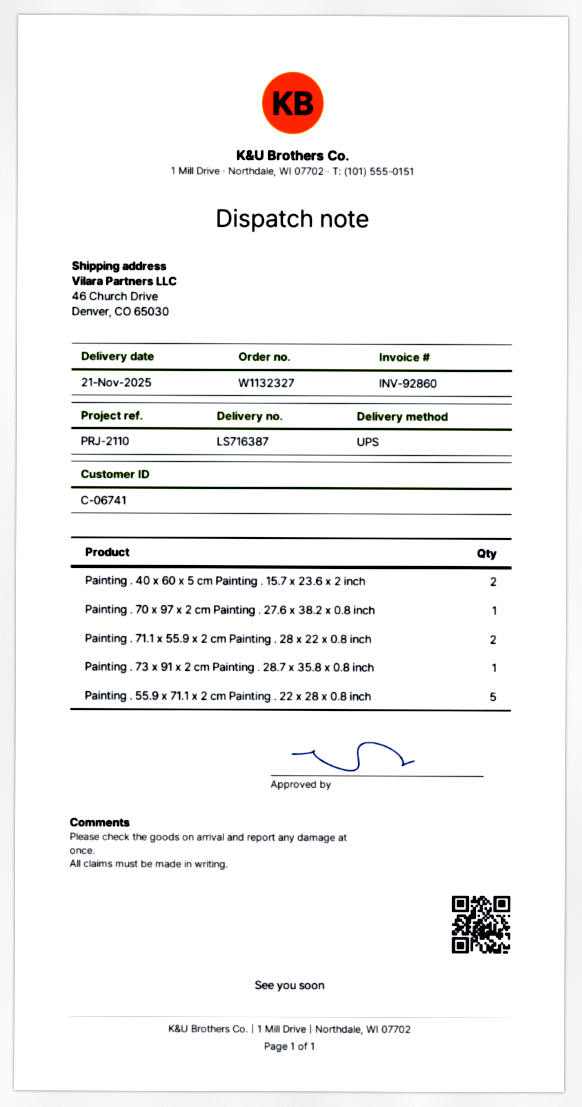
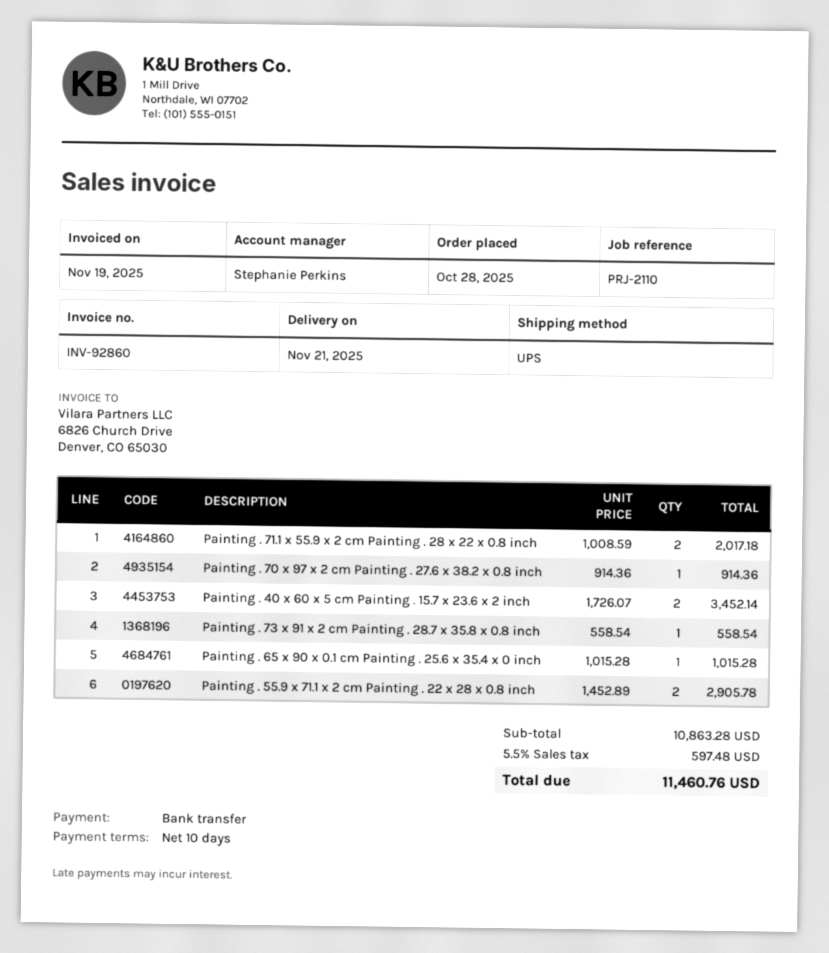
Painting . 55.9 x 71.1 x 2 cm Painting . 22 x 28 x 0.8 inch: 5 -> 2
Painting . 65 x 90 x 0.1 cm Painting . 25.6 x 35.4 x 0 inch: none -> 1

